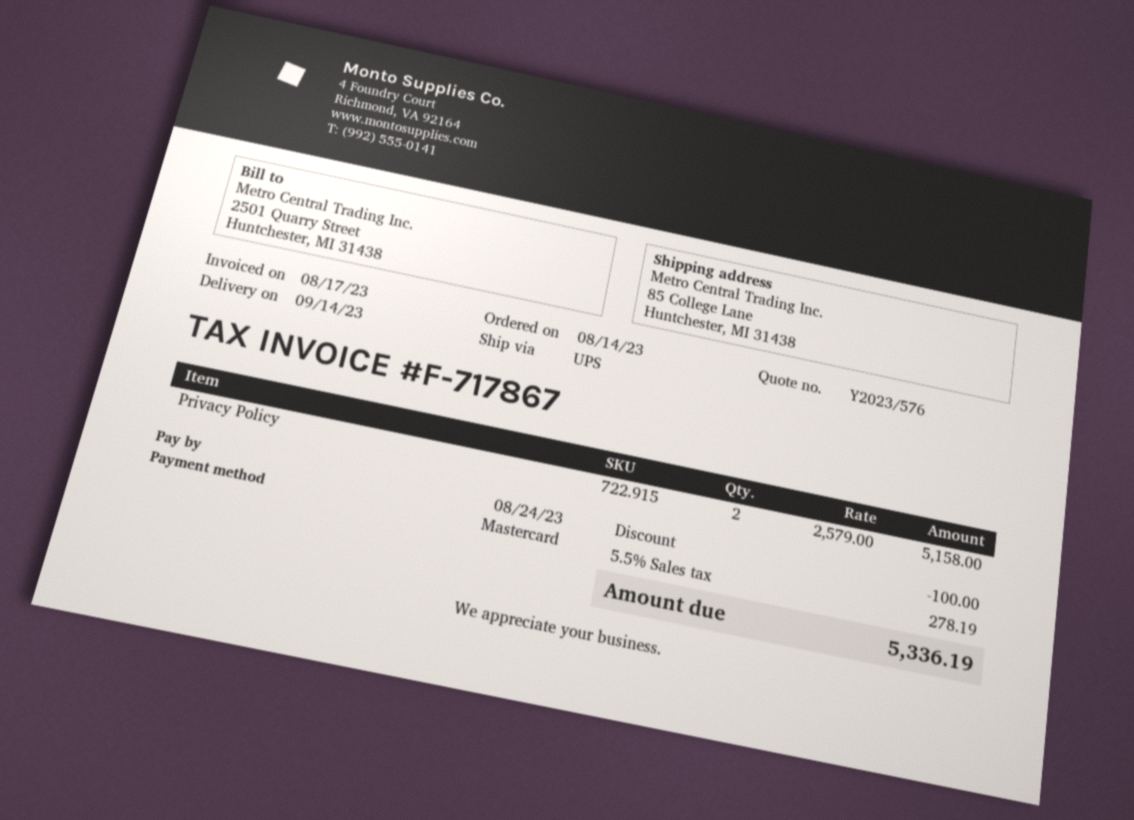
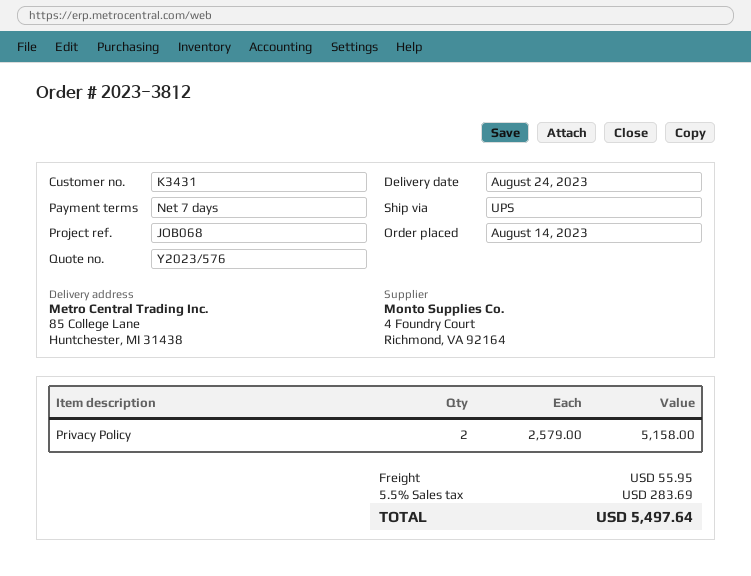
delivery date: 2023-09-14 -> 2023-08-24
discount: 100.00 -> none
shipping: none -> 55.95
tax: 5.5% = 278.19 -> 5.5% = 283.69
total: 5336.19 -> 5497.64

